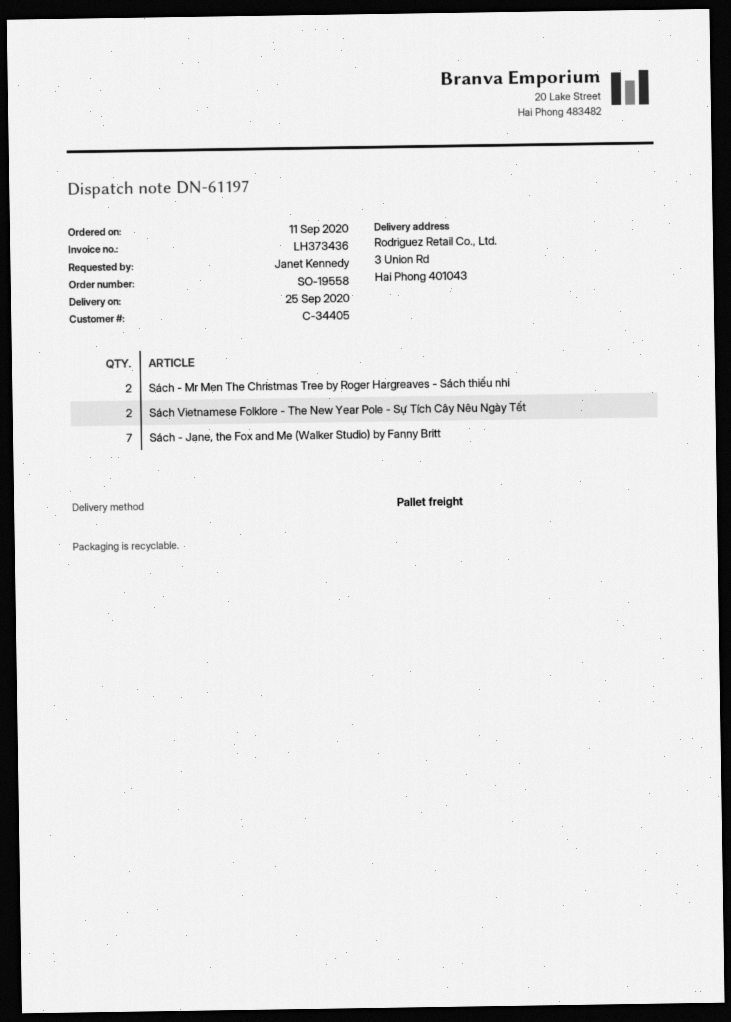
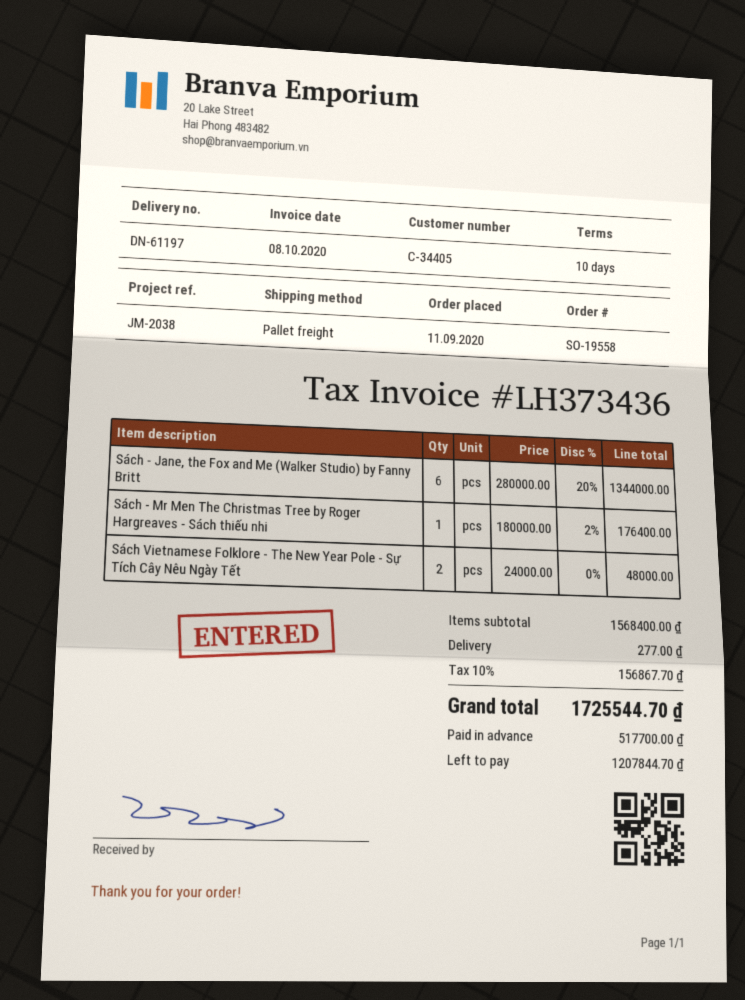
Sách - Mr Men The Christmas Tree by Roger Hargreaves - Sách thiếu nhi: 2 -> 1
Sách - Jane, the Fox and Me (Walker Studio) by Fanny Britt: 7 -> 6

